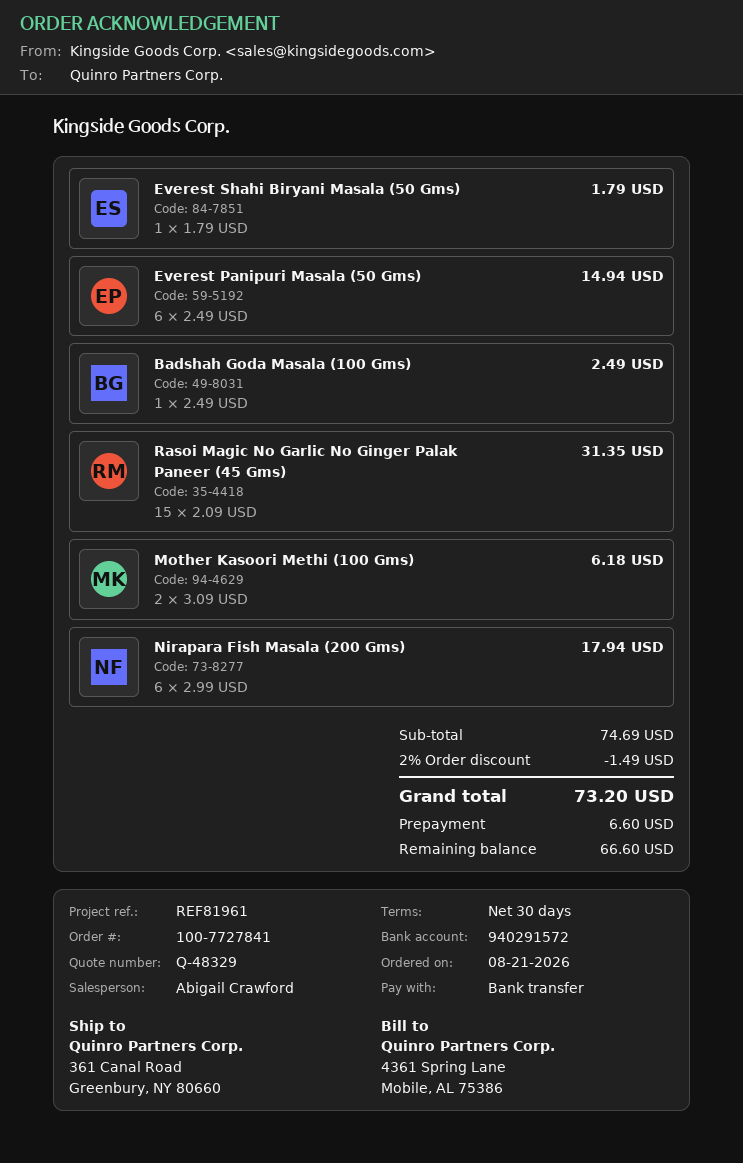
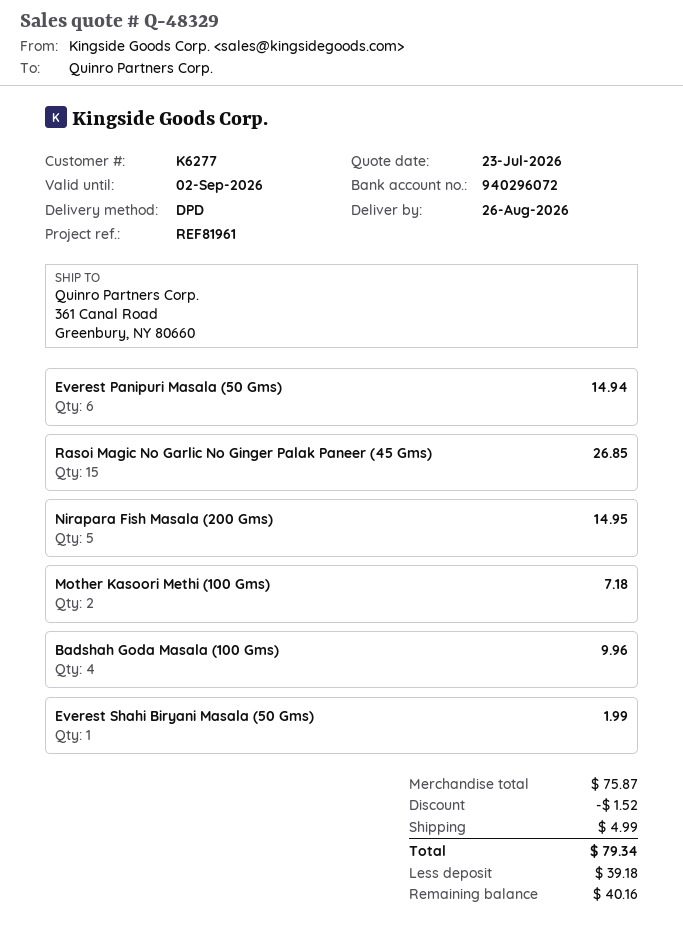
bank account: 940291572 -> 940296072
Everest Shahi Biryani Masala (50 Gms): 1 for 1.79 -> 1 for 1.99
Badshah Goda Masala (100 Gms): 1 for 2.49 -> 4 for 9.96
Rasoi Magic No Garlic No Ginger Palak Paneer (45 Gms): 15 for 31.35 -> 15 for 26.85
Mother Kasoori Methi (100 Gms): 2 for 6.18 -> 2 for 7.18
Nirapara Fish Masala (200 Gms): 6 for 17.94 -> 5 for 14.95
subtotal: 74.69 -> 75.87
discount: 1.49 -> 1.52
shipping: none -> 4.99
total: 73.20 -> 79.34
deposit: 6.60 -> 39.18
balance: 66.60 -> 40.16

